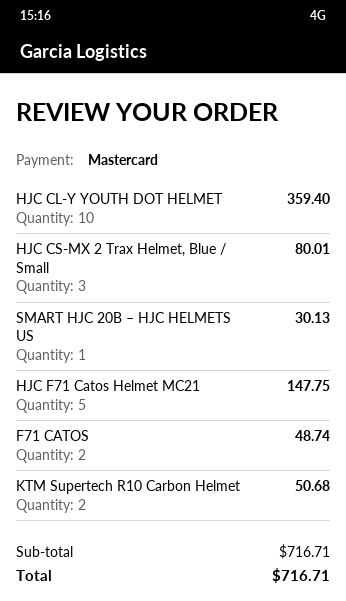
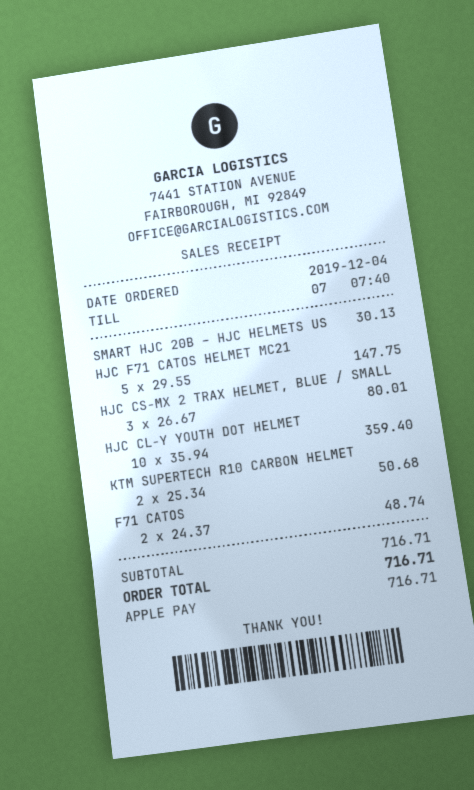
payment method: Mastercard -> Apple Pay

